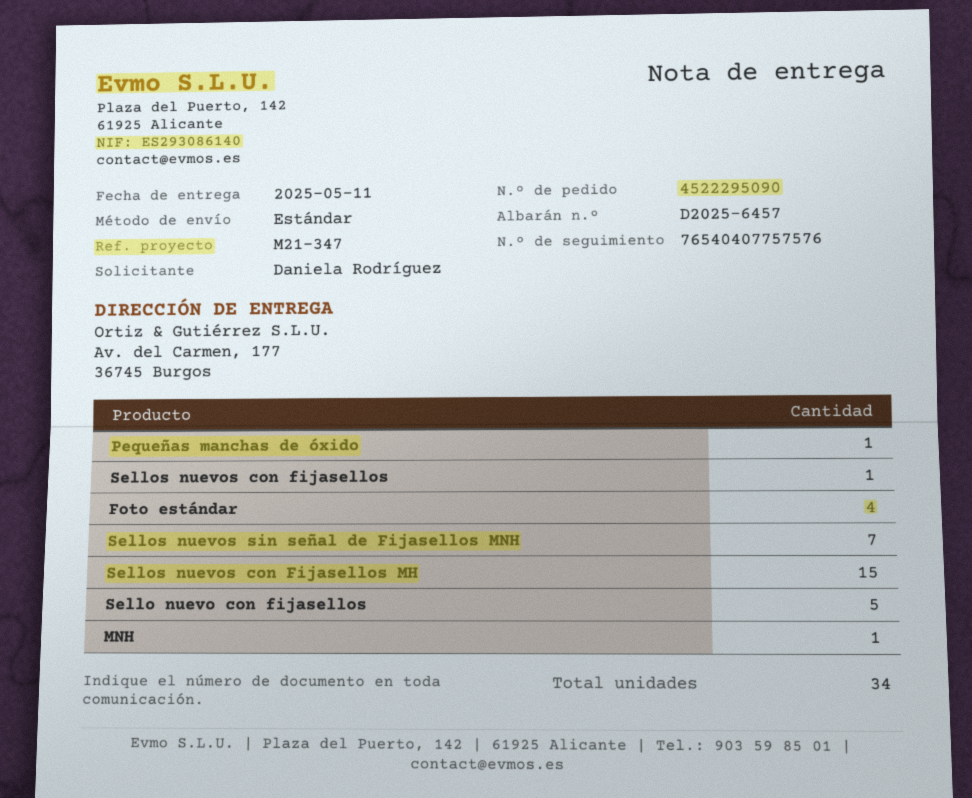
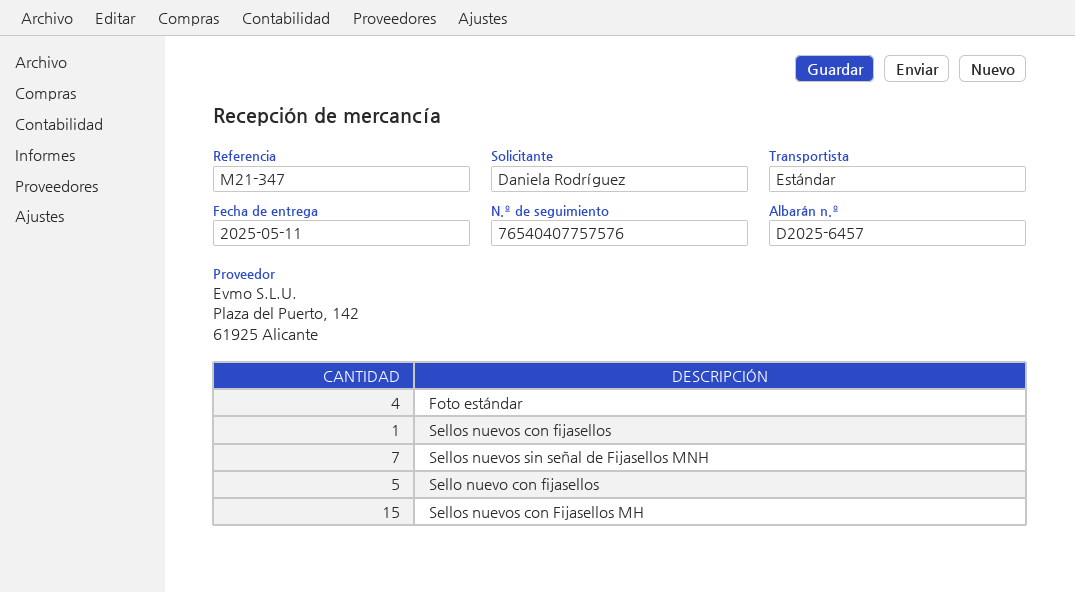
Pequeñas manchas de óxido: 1 -> none
MNH: 1 -> none

